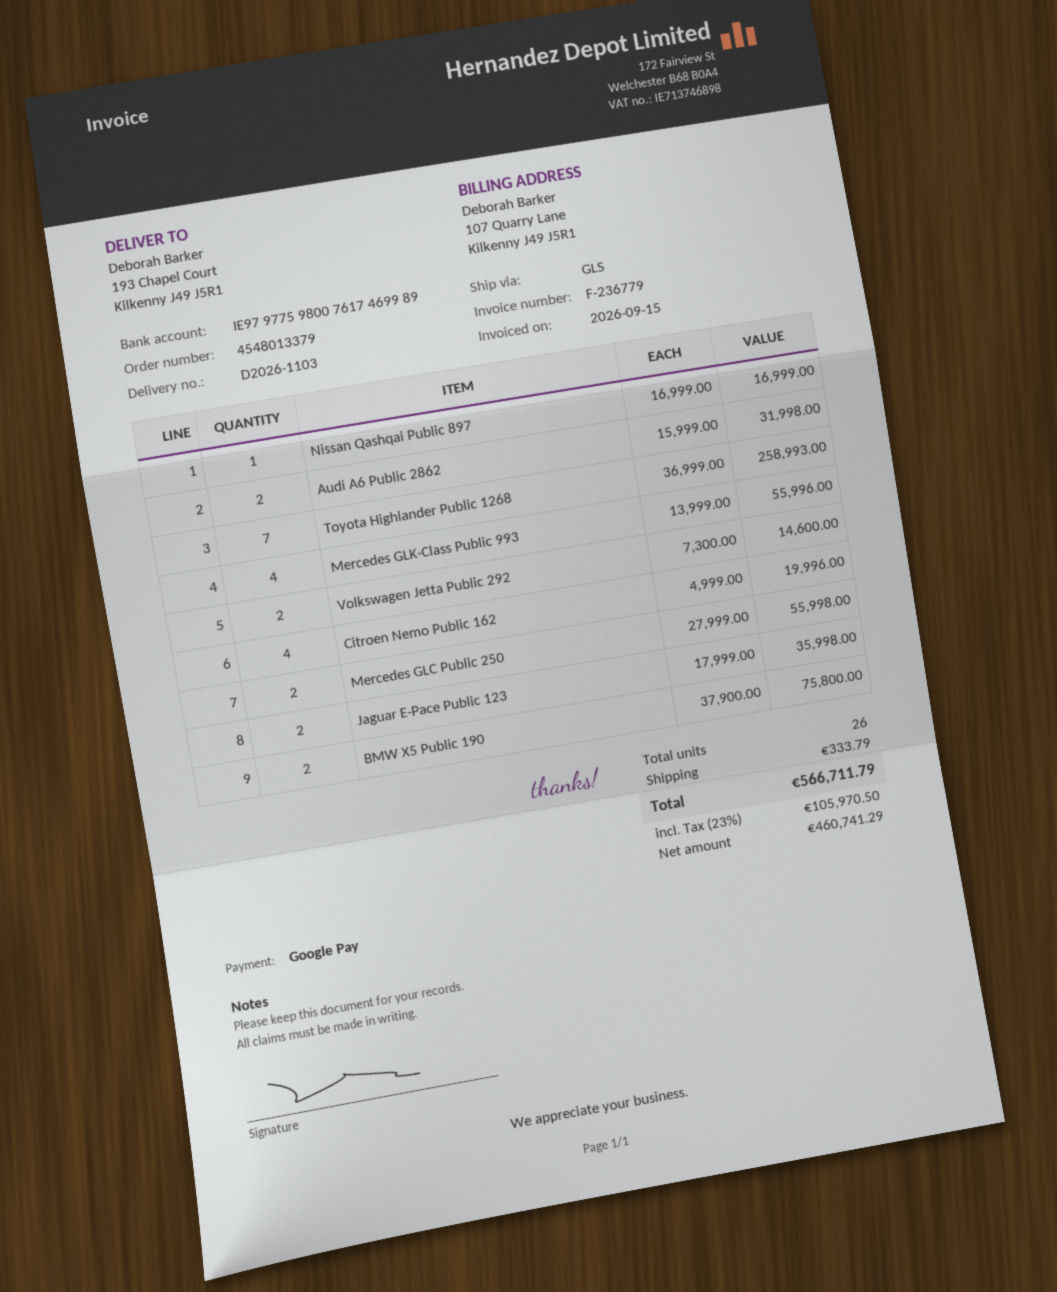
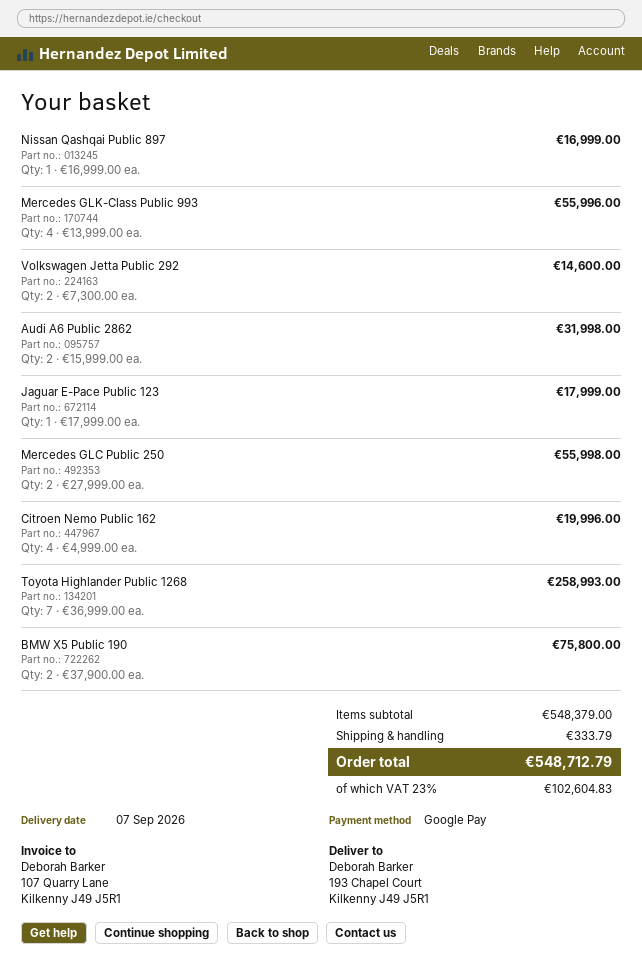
Jaguar E-Pace Public 123: 2 x 17999.00 = 35998.00 -> 1 x 17999.00 = 17999.00
tax: 23% = 105970.50 -> 23% = 102604.83
total: 566711.79 -> 548712.79

